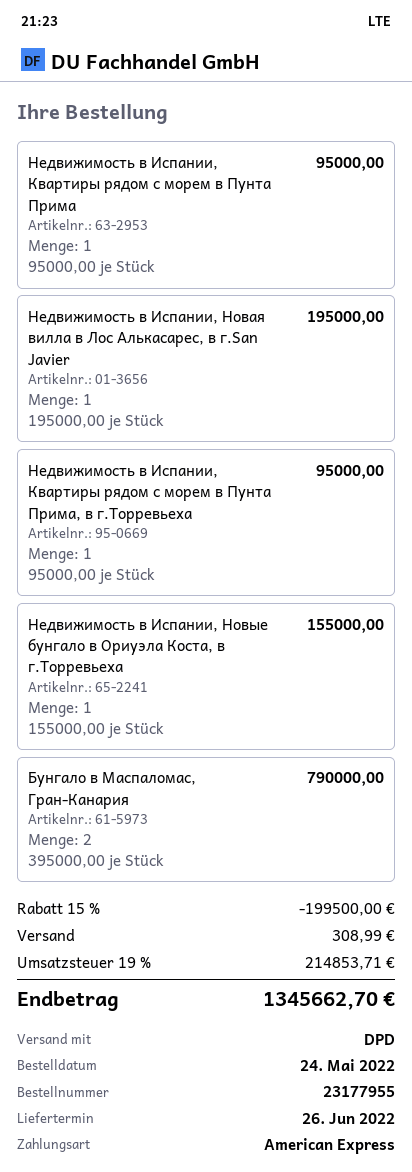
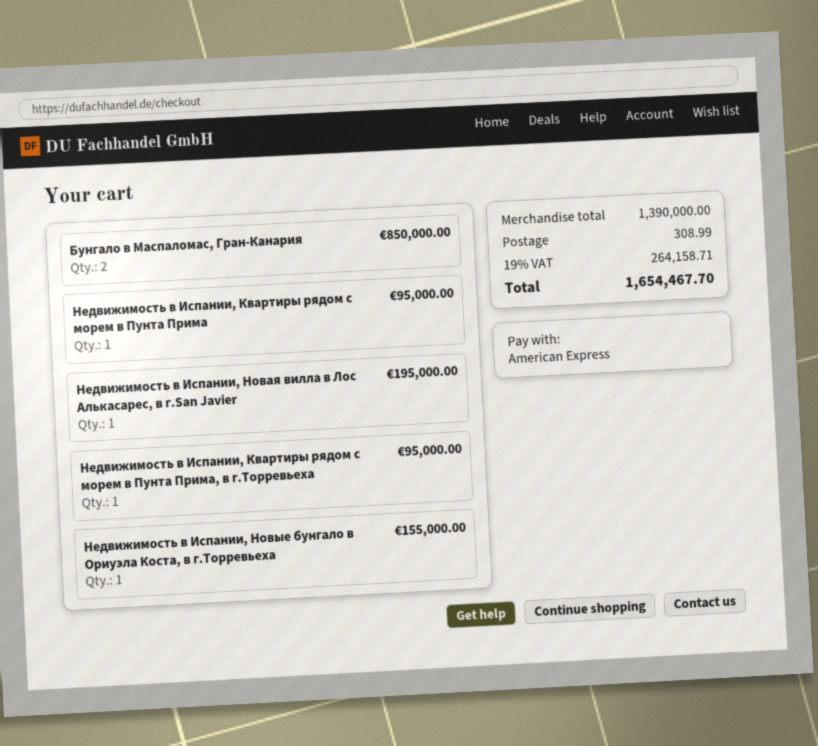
Бунгало в Маспаломас, Гран-Канария: 2 for 790000.00 -> 2 for 850000.00
discount: 15% = 199500.00 -> none
tax: 19% = 214853.71 -> 19% = 264158.71
total: 1345662.70 -> 1654467.70

